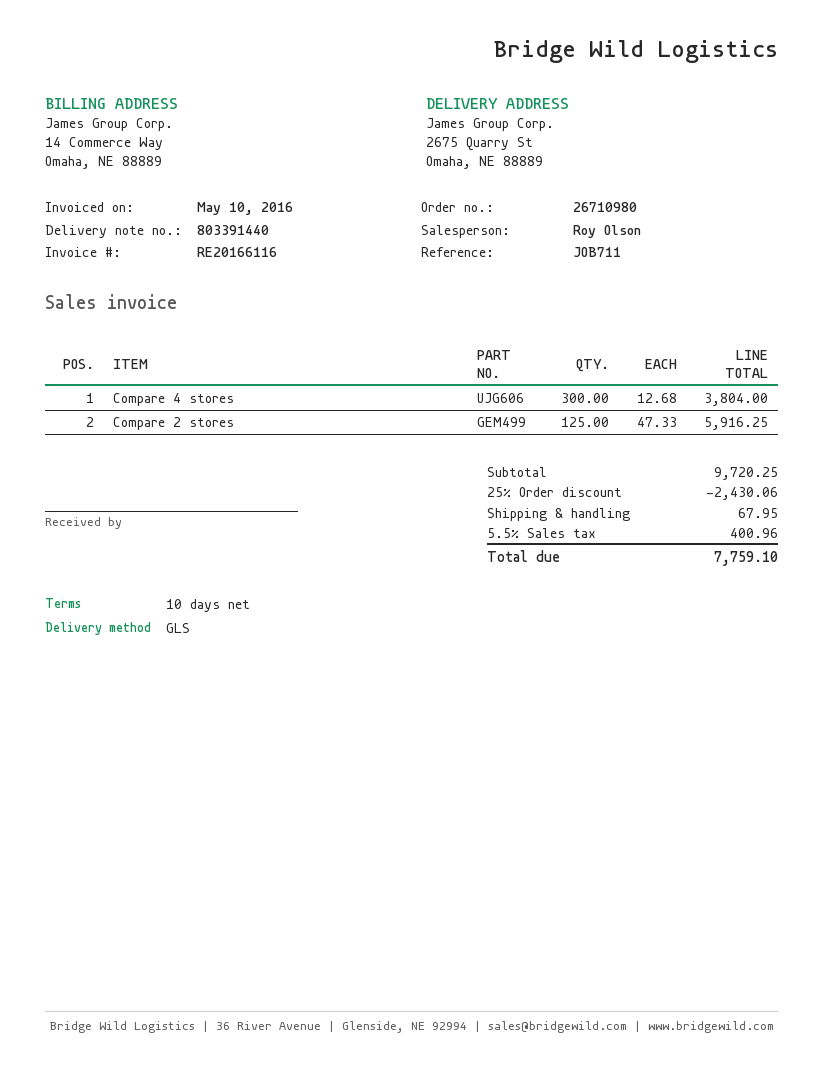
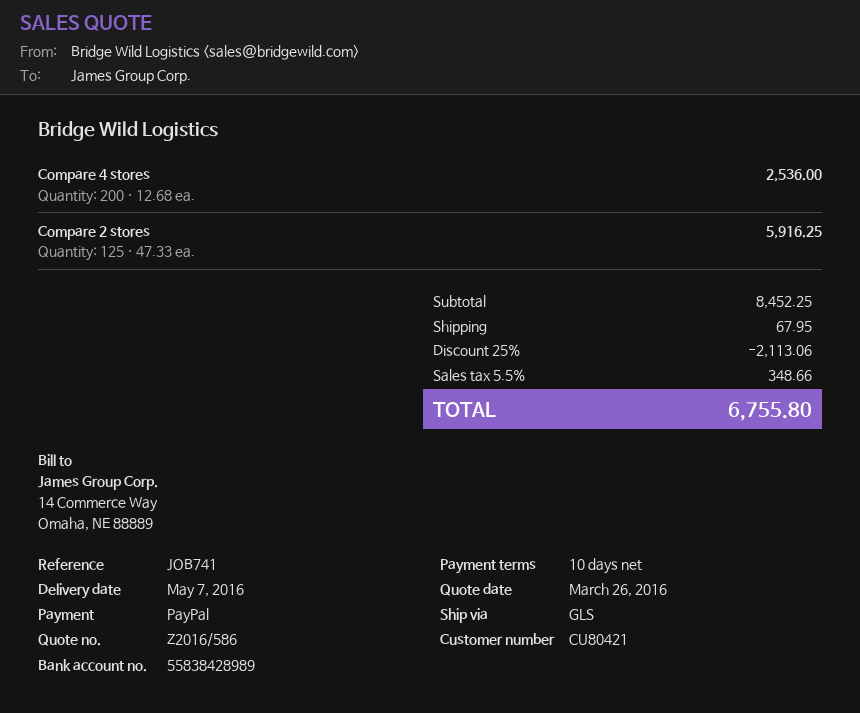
reference: JOB711 -> JOB741
Compare 4 stores: 300 x 12.68 = 3804.00 -> 200 x 12.68 = 2536.00
subtotal: 9720.25 -> 8452.25
discount: 25% = 2430.06 -> 25% = 2113.06
tax: 5.5% = 400.96 -> 5.5% = 348.66
total: 7759.10 -> 6755.80

